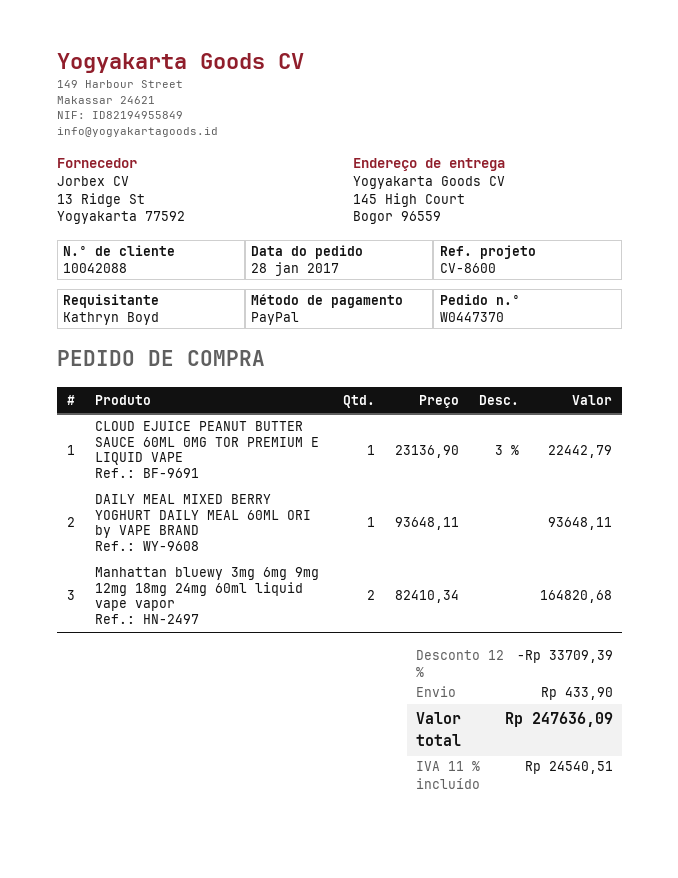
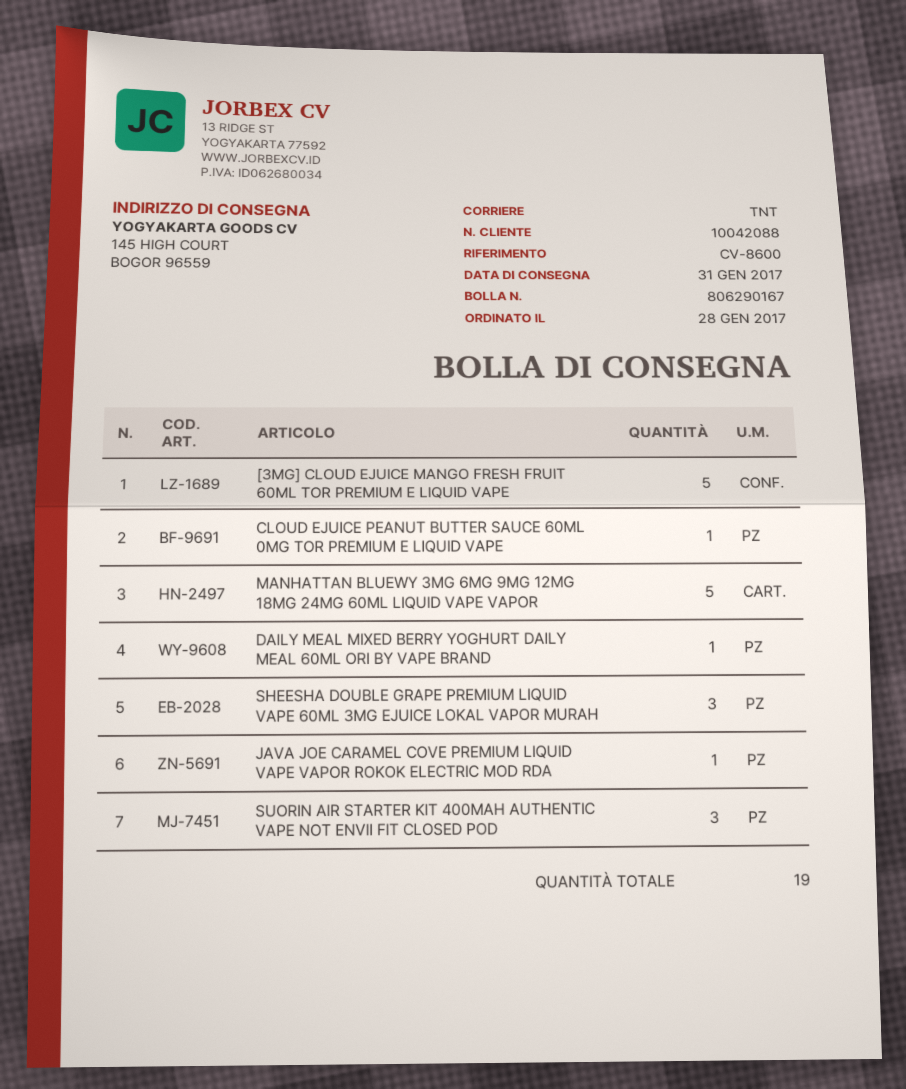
Manhattan bluewy 3mg 6mg 9mg 12mg 18mg 24mg 60ml liquid vape vapor: 2 -> 5
[3MG] CLOUD EJUICE MANGO FRESH FRUIT 60ML TOR PREMIUM E LIQUID VAPE: none -> 5
SHEESHA DOUBLE GRAPE PREMIUM LIQUID VAPE 60ML 3MG EJUICE LOKAL VAPOR MURAH: none -> 3
JAVA JOE CARAMEL COVE PREMIUM LIQUID VAPE VAPOR ROKOK ELECTRIC MOD RDA: none -> 1
SUORIN AIR STARTER KIT 400MAH AUTHENTIC VAPE NOT ENVII FIT CLOSED POD: none -> 3

